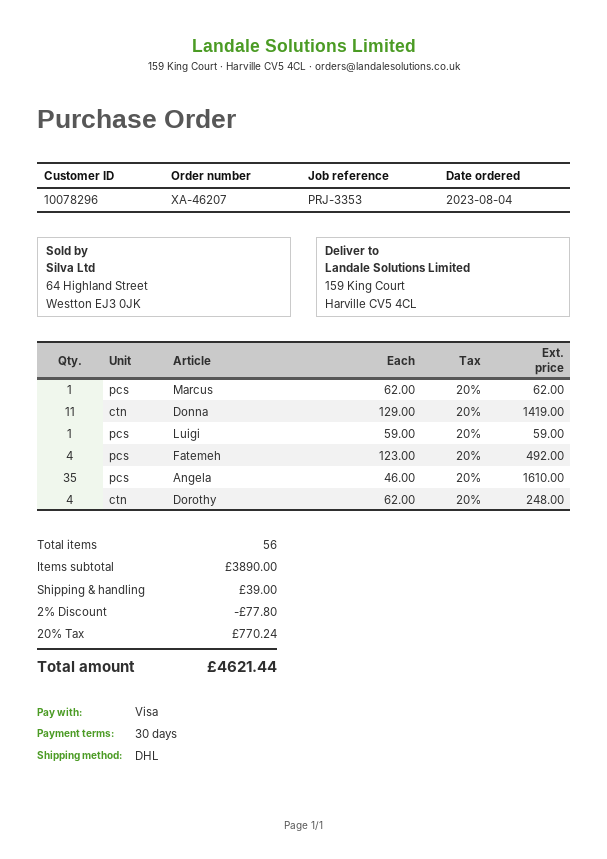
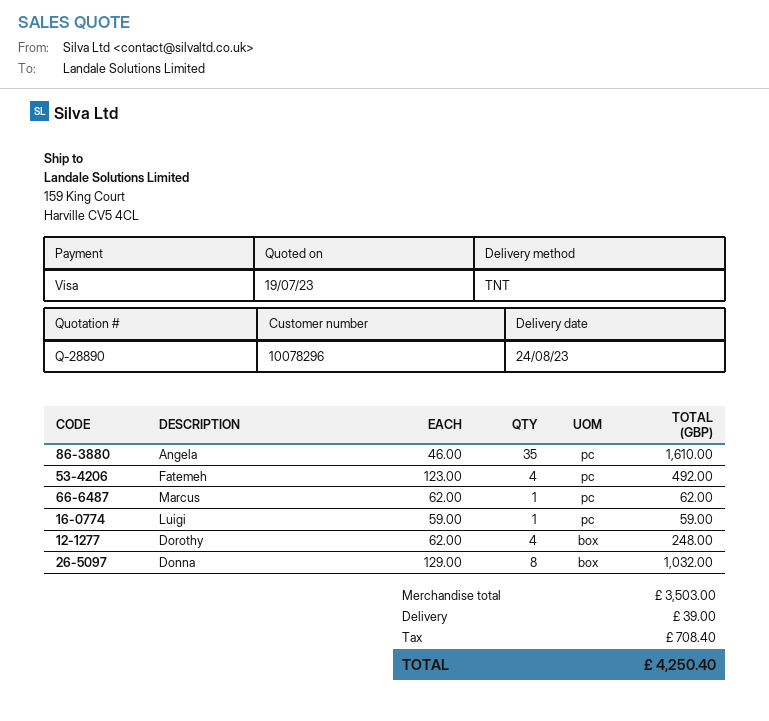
shipping method: DHL -> TNT
Donna: 11 x 129.00 = 1419.00 -> 8 x 129.00 = 1032.00
subtotal: 3890.00 -> 3503.00
discount: 2% = 77.80 -> none
tax: 770.24 -> 708.40
total: 4621.44 -> 4250.40

